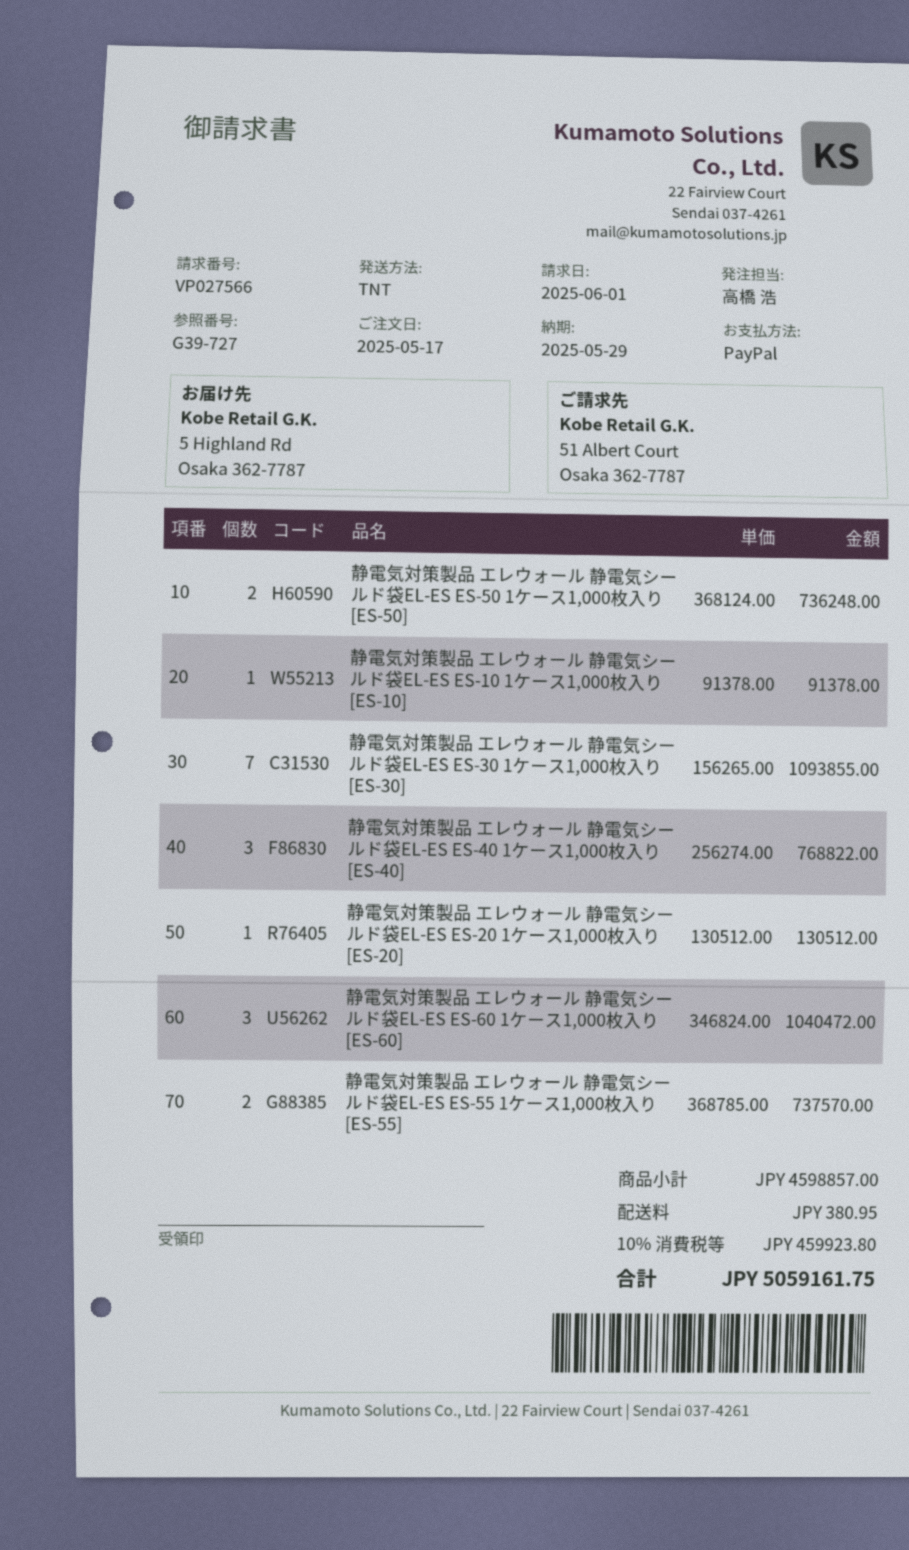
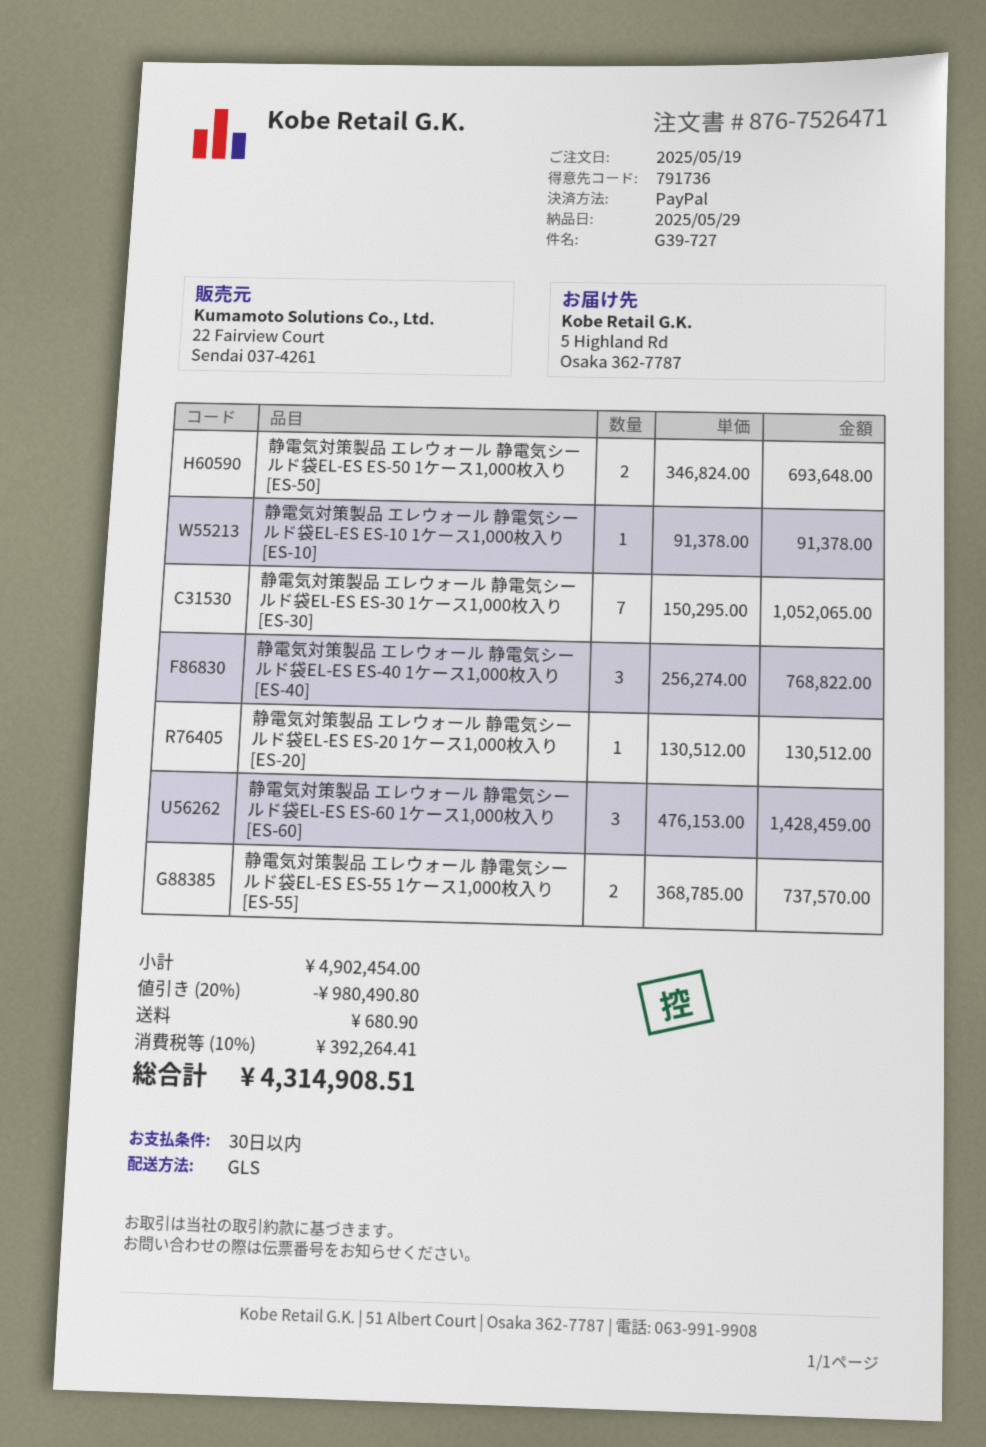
order date: 2025-05-17 -> 2025-05-19
shipping method: TNT -> GLS
静電気対策製品 エレウォール 静電気シールド袋EL-ES ES-50 1ケース1,000枚入り [ES-50]: 2 x 368124.00 = 736248.00 -> 2 x 346824.00 = 693648.00
静電気対策製品 エレウォール 静電気シールド袋EL-ES ES-30 1ケース1,000枚入り [ES-30]: 7 x 156265.00 = 1093855.00 -> 7 x 150295.00 = 1052065.00
静電気対策製品 エレウォール 静電気シールド袋EL-ES ES-60 1ケース1,000枚入り [ES-60]: 3 x 346824.00 = 1040472.00 -> 3 x 476153.00 = 1428459.00
subtotal: 4598857.00 -> 4902454.00
discount: none -> 20% = 980490.80
shipping: 380.95 -> 680.90
tax: 10% = 459923.80 -> 10% = 392264.41
total: 5059161.75 -> 4314908.51

